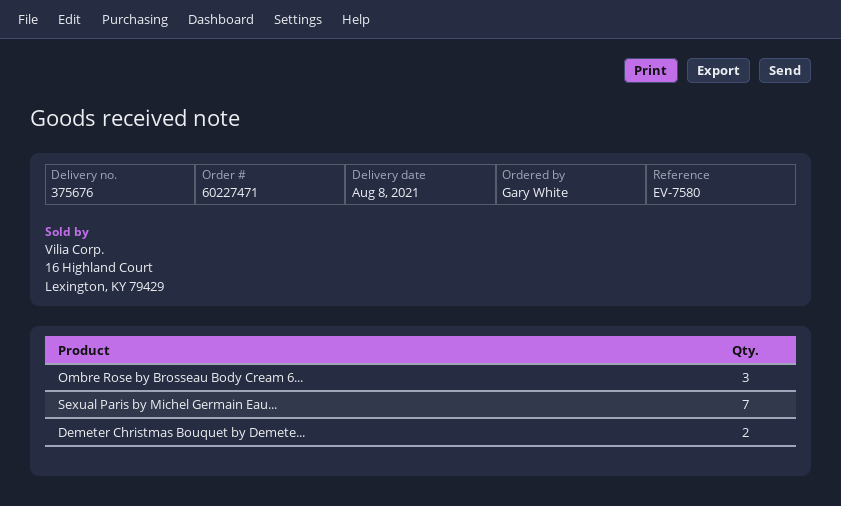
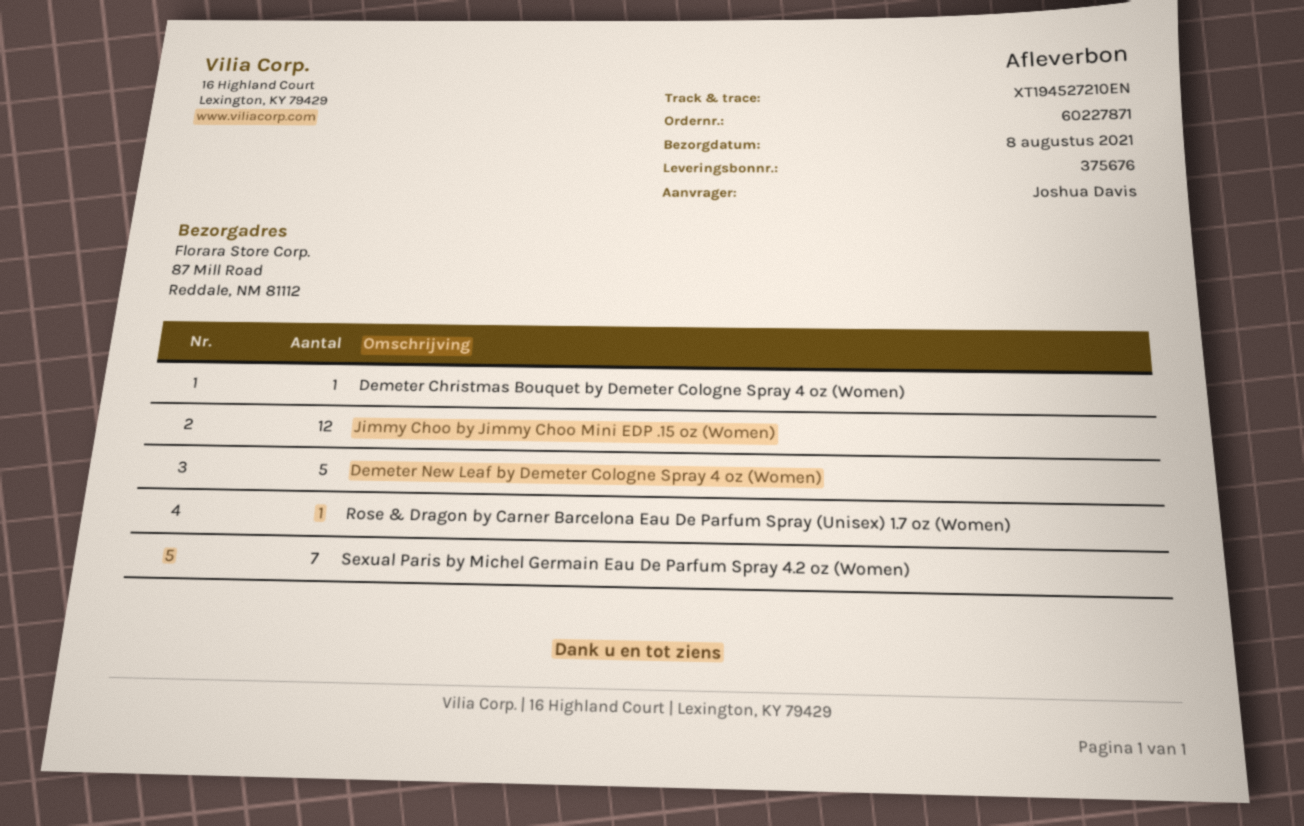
order number: 60227471 -> 60227871
ordered by: Gary White -> Joshua Davis
Ombre Rose by Brosseau Body Cream 6...: 3 -> none
Demeter Christmas Bouquet by Demete...: 2 -> 1
Jimmy Choo by Jimmy Choo Mini EDP .15 oz (Women): none -> 12
Demeter New Leaf by Demeter Cologne Spray 4 oz (Women): none -> 5
Rose & Dragon by Carner Barcelona Eau De Parfum Spray (Unisex) 1.7 oz (Women): none -> 1

